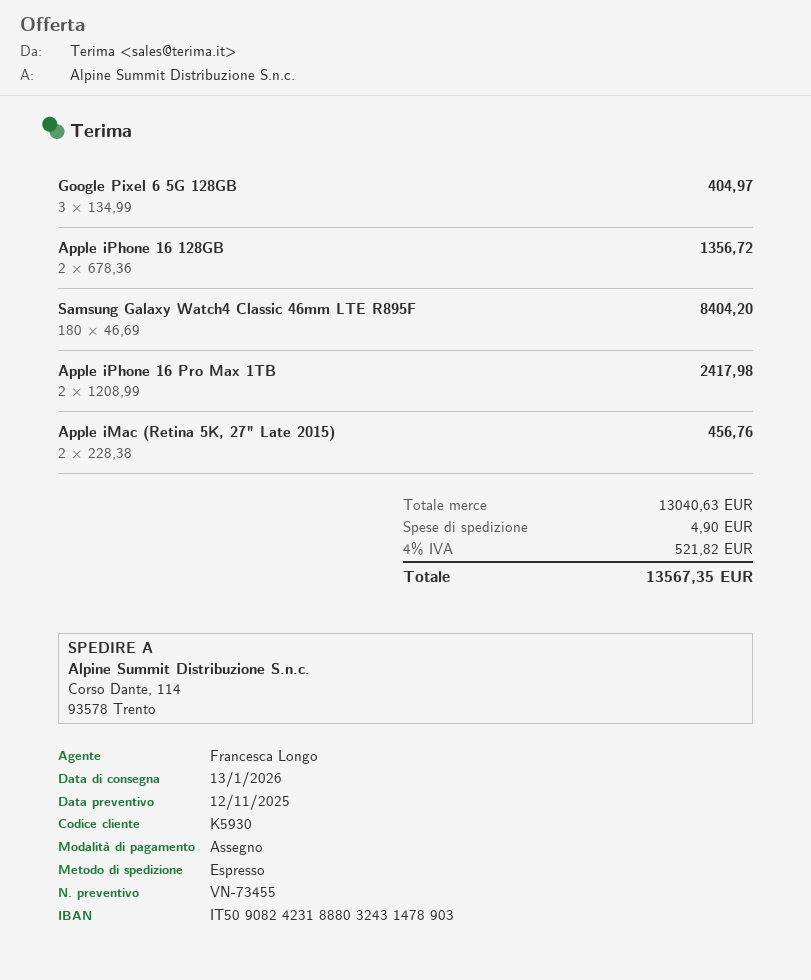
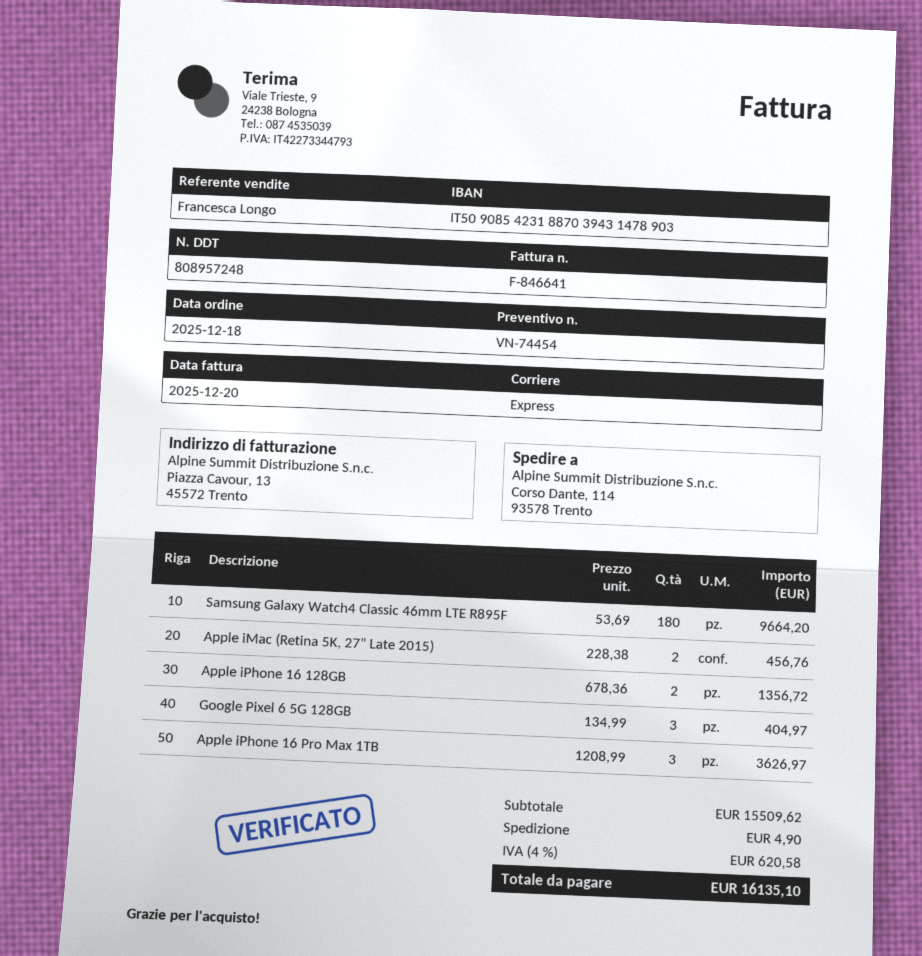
quote number: VN-73455 -> VN-74454
bank account: IT5090824231888032431478903 -> IT5090854231887039431478903
Samsung Galaxy Watch4 Classic 46mm LTE R895F: 180 x 46.69 = 8404.20 -> 180 x 53.69 = 9664.20
Apple iPhone 16 Pro Max 1TB: 2 x 1208.99 = 2417.98 -> 3 x 1208.99 = 3626.97
subtotal: 13040.63 -> 15509.62
tax: 4% = 521.82 -> 4% = 620.58
total: 13567.35 -> 16135.10

